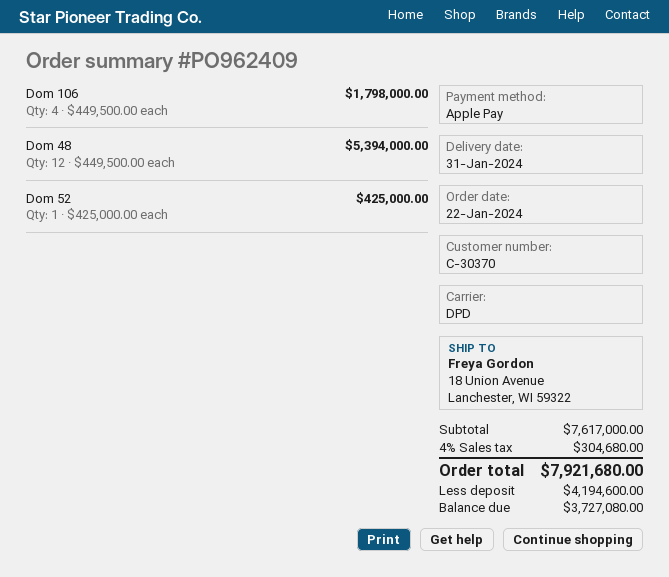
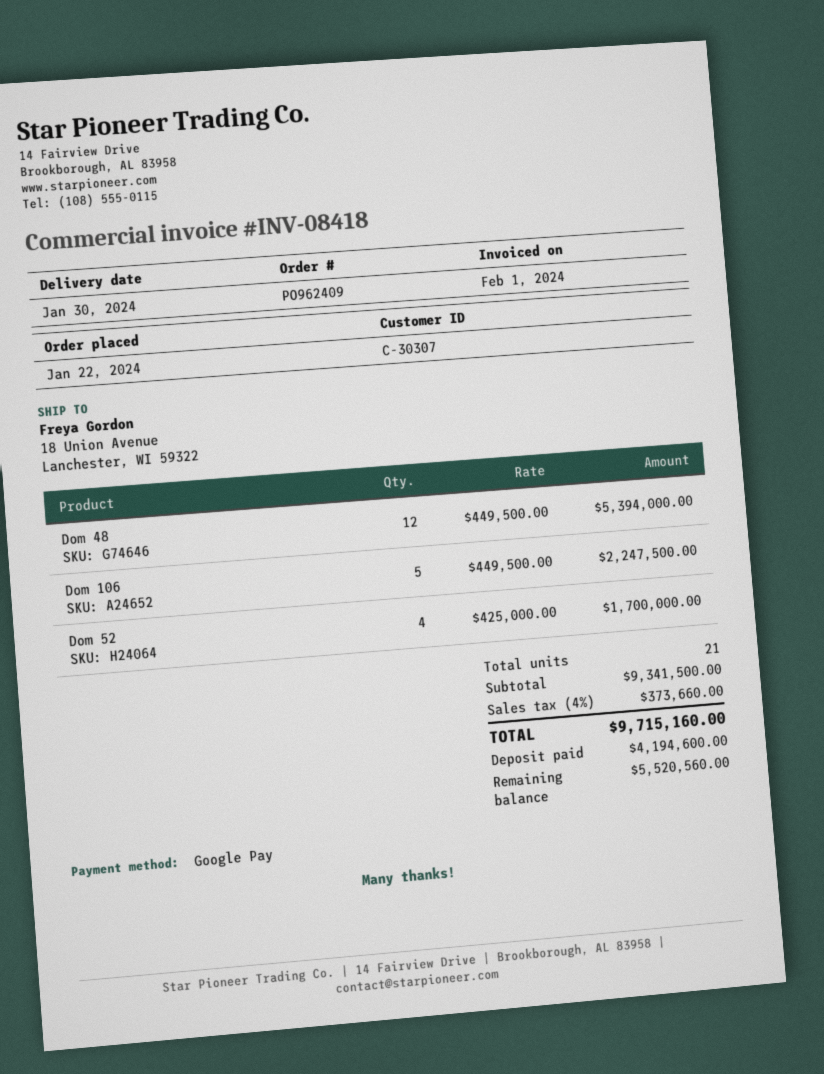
delivery date: 2024-01-31 -> 2024-01-30
customer number: C-30370 -> C-30307
payment method: Apple Pay -> Google Pay
Dom 106: 4 x 449500.00 = 1798000.00 -> 5 x 449500.00 = 2247500.00
Dom 52: 1 x 425000.00 = 425000.00 -> 4 x 425000.00 = 1700000.00
subtotal: 7617000.00 -> 9341500.00
tax: 4% = 304680.00 -> 4% = 373660.00
total: 7921680.00 -> 9715160.00
balance: 3727080.00 -> 5520560.00

